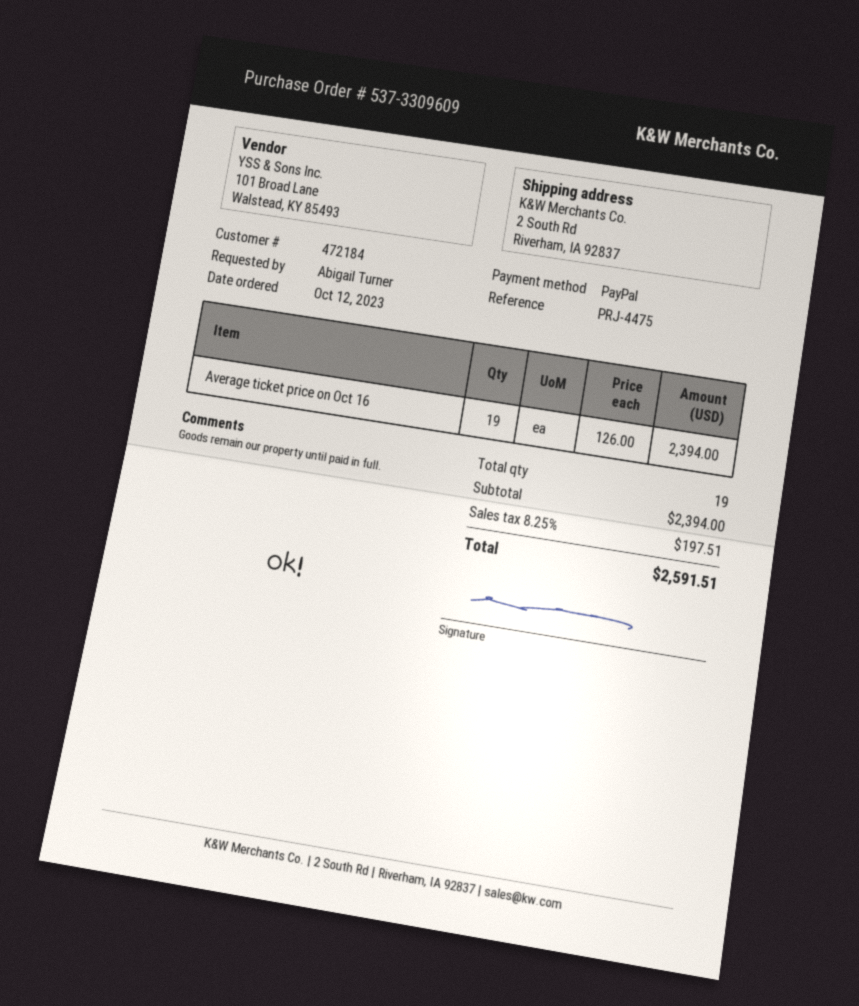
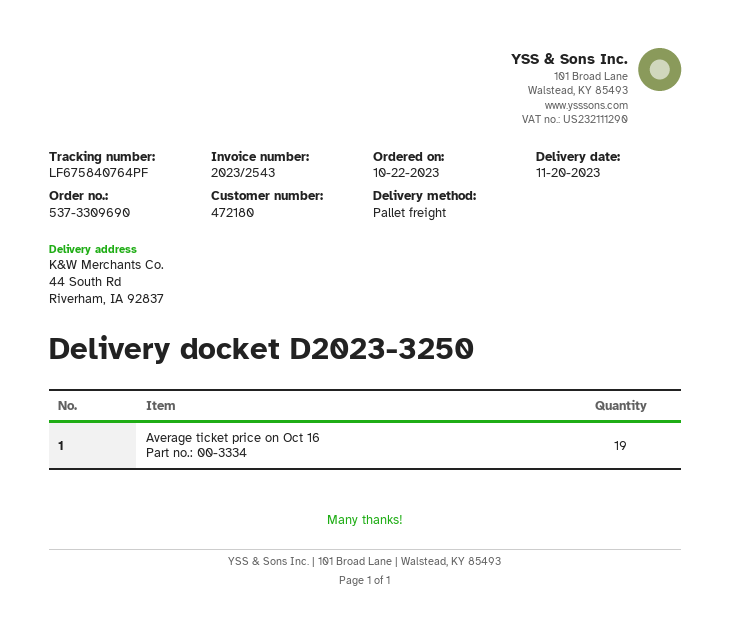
order number: 537-3309609 -> 537-3309690
order date: 2023-10-12 -> 2023-10-22
customer number: 472184 -> 472180
ship to: 2 South Rd, Riverham, IA 92837 -> 44 South Rd, Riverham, IA 92837

